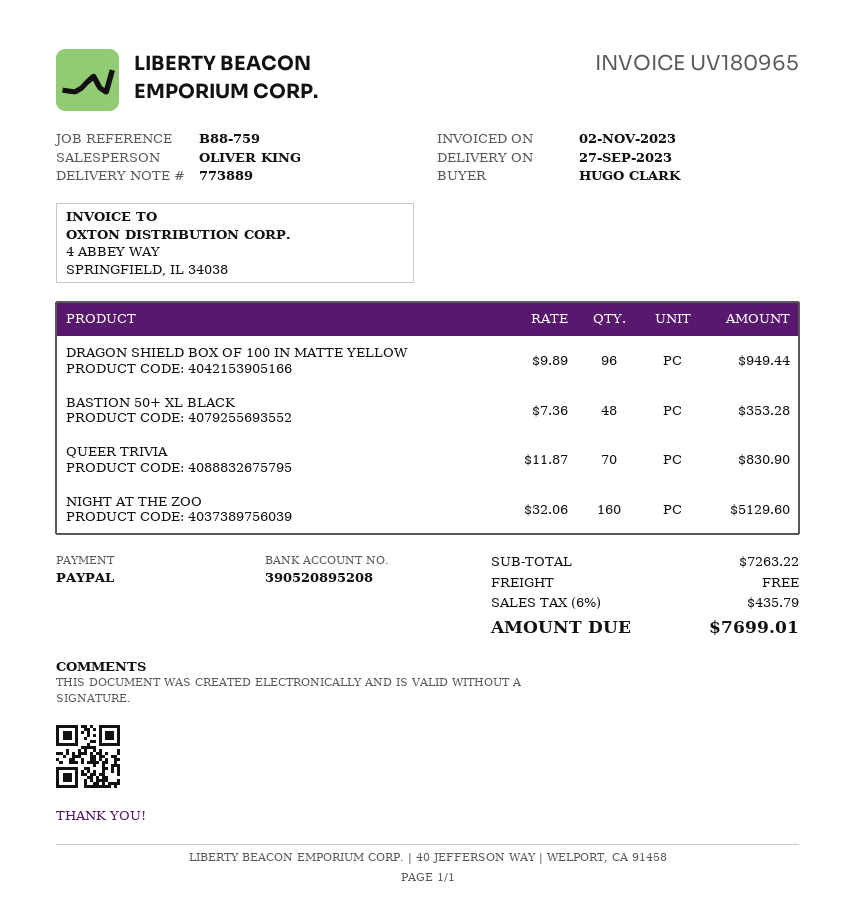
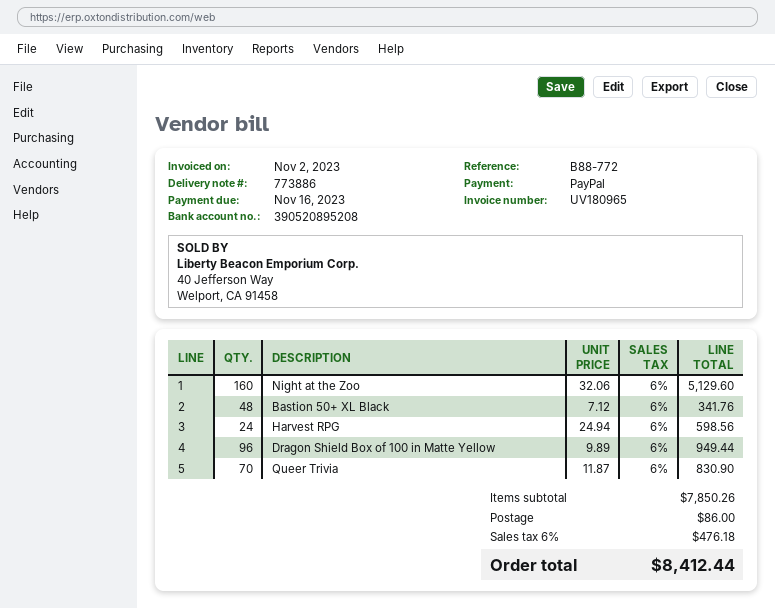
delivery note number: 773889 -> 773886
reference: B88-759 -> B88-772
BASTION 50+ XL BLACK: 48 x 7.36 = 353.28 -> 48 x 7.12 = 341.76
Harvest RPG: none -> 24 x 24.94 = 598.56
subtotal: 7263.22 -> 7850.26
shipping: 0.00 -> 86.00
tax: 6% = 435.79 -> 6% = 476.18
total: 7699.01 -> 8412.44

